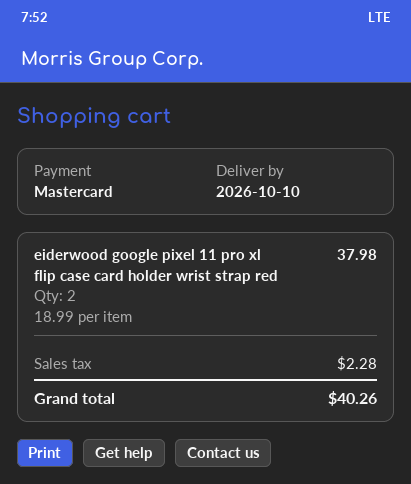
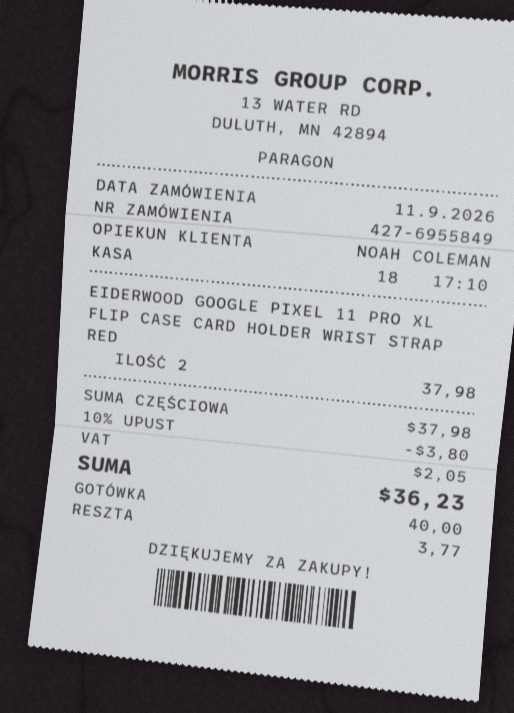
payment method: Mastercard -> cash
discount: none -> 10% = 3.80
tax: 2.28 -> 2.05
total: 40.26 -> 36.23

